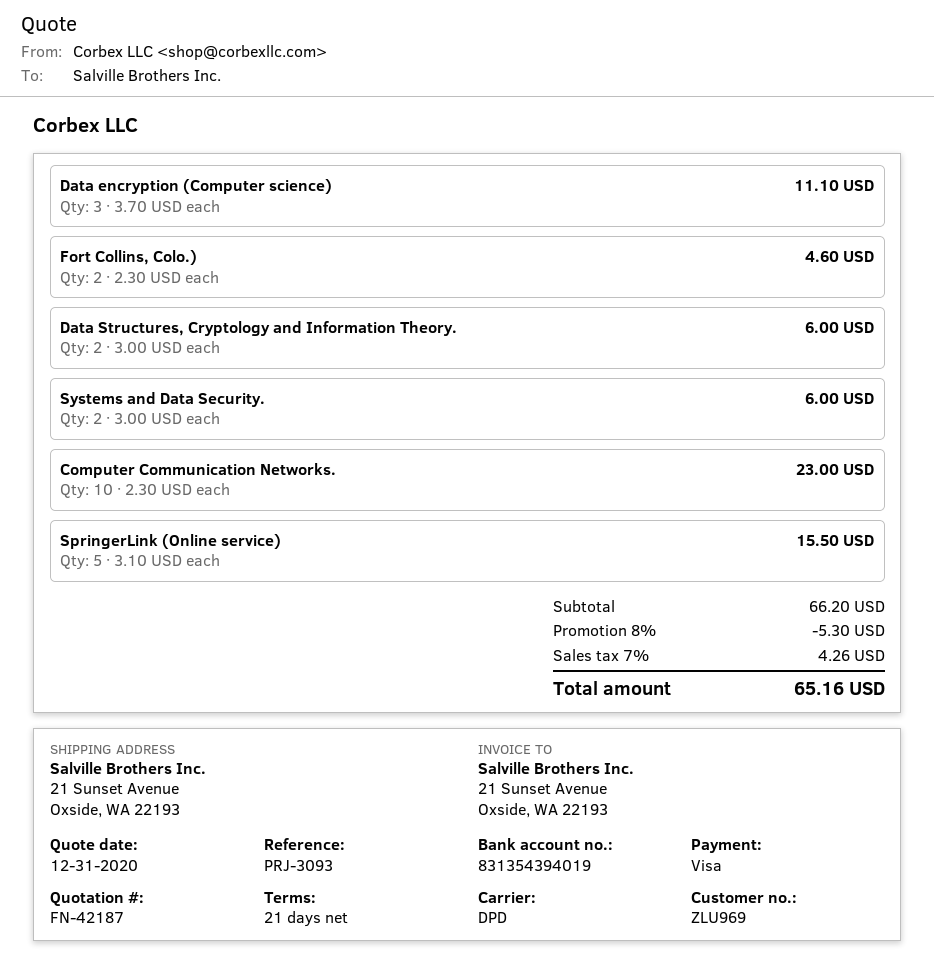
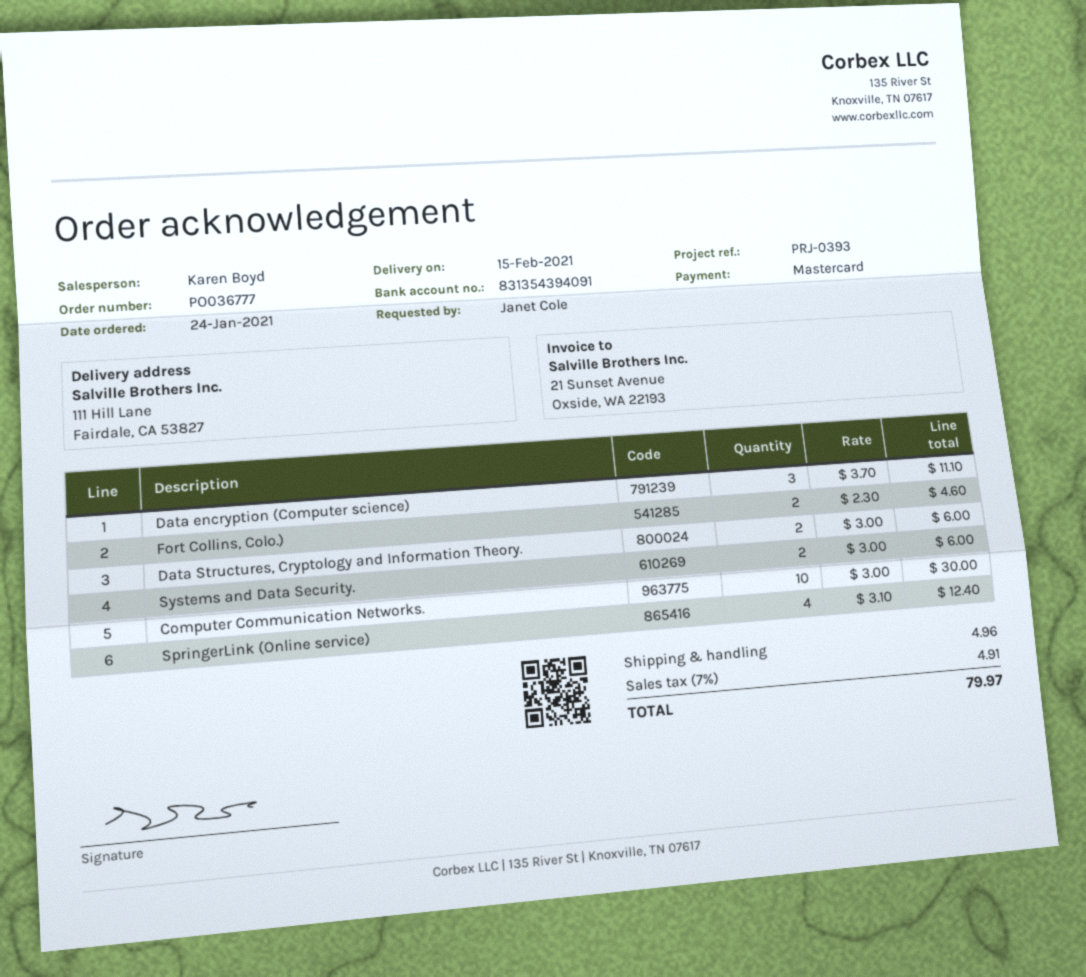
reference: PRJ-3093 -> PRJ-0393
payment method: Visa -> Mastercard
bank account: 831354394019 -> 831354394091
ship to: 21 Sunset Avenue, Oxside, WA 22193 -> 111 Hill Lane, Fairdale, CA 53827
Computer Communication Networks.: 10 x 2.30 = 23.00 -> 10 x 3.00 = 30.00
SpringerLink (Online service): 5 x 3.10 = 15.50 -> 4 x 3.10 = 12.40
discount: 8% = 5.30 -> none
shipping: none -> 4.96
tax: 7% = 4.26 -> 7% = 4.91
total: 65.16 -> 79.97

